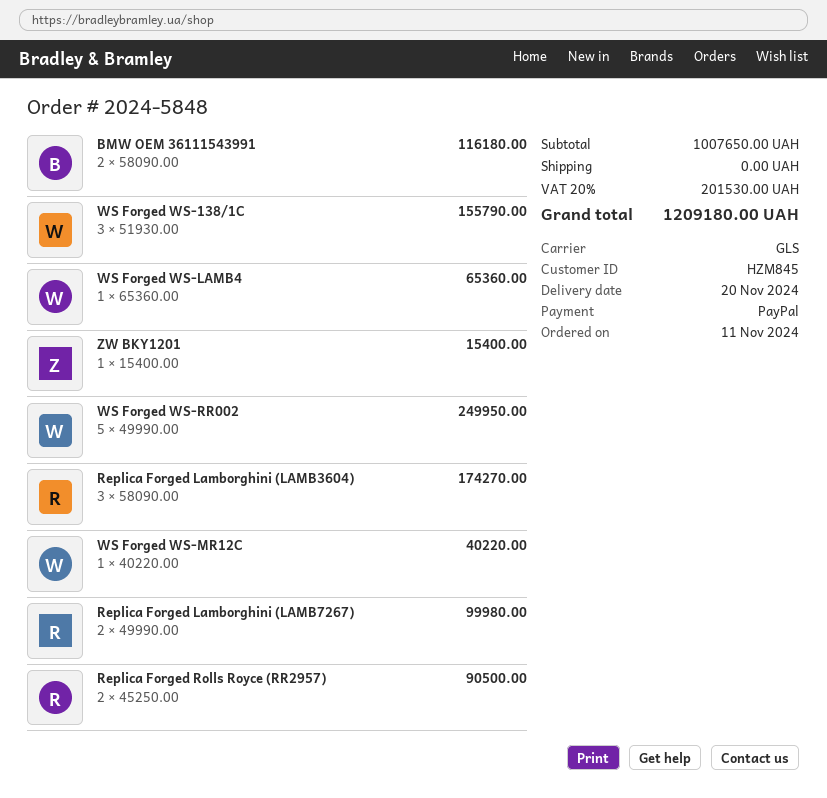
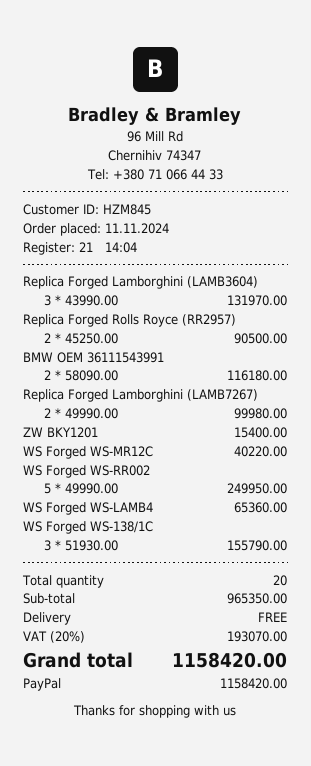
Replica Forged Lamborghini (LAMB3604): 3 x 58090.00 = 174270.00 -> 3 x 43990.00 = 131970.00
subtotal: 1007650.00 -> 965350.00
tax: 20% = 201530.00 -> 20% = 193070.00
total: 1209180.00 -> 1158420.00

